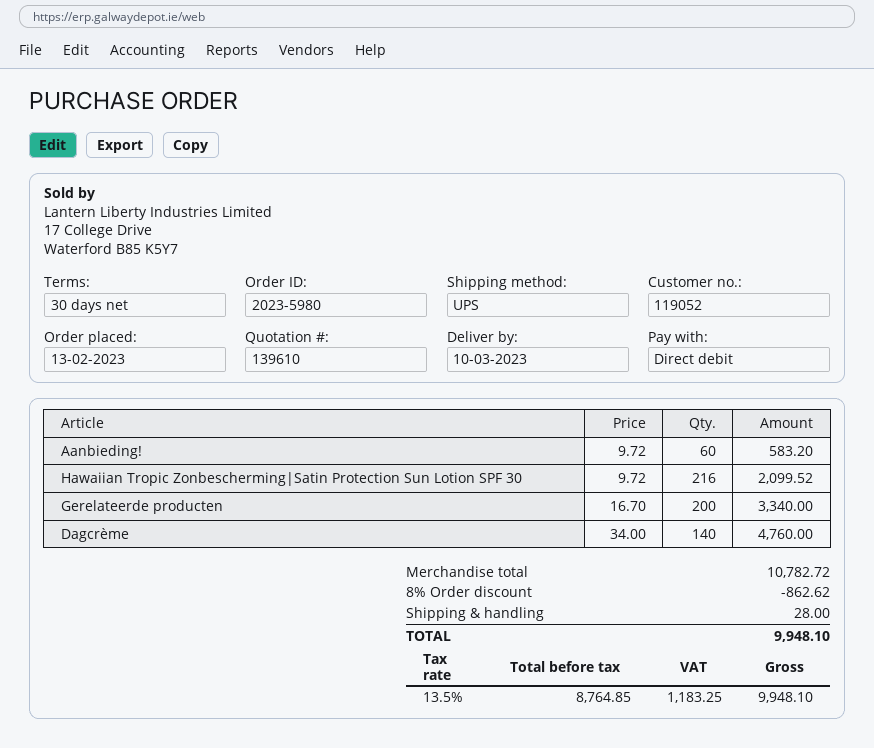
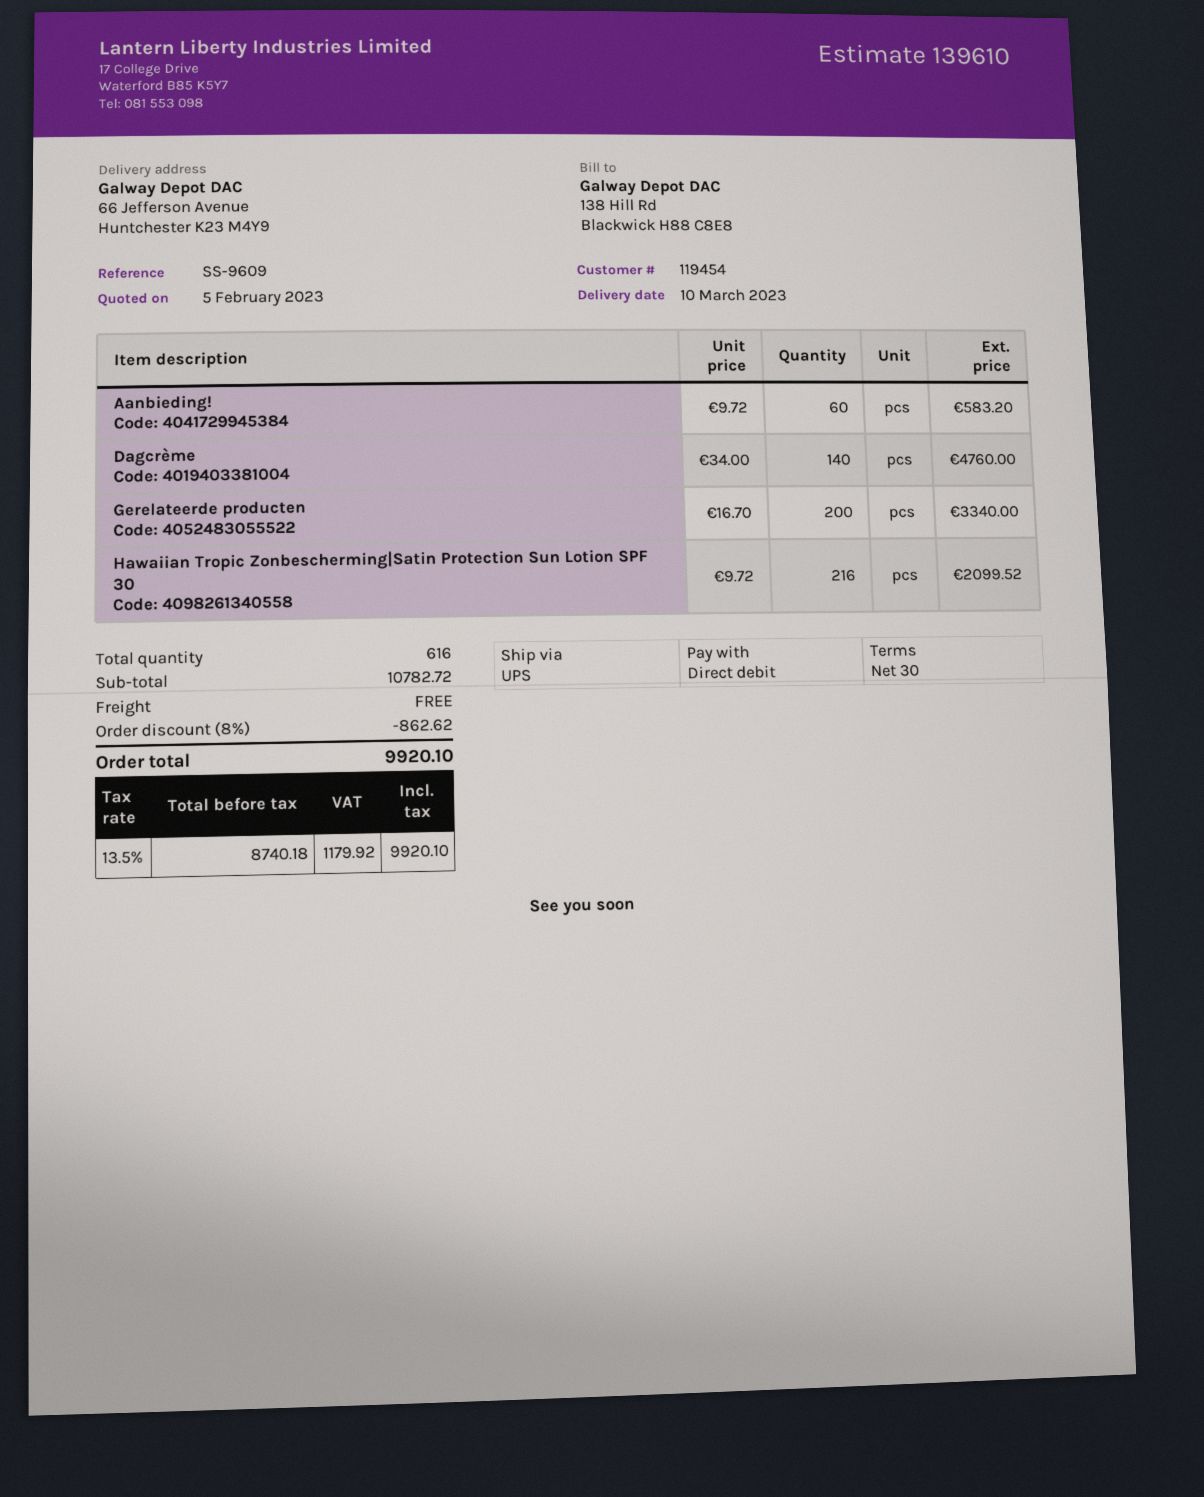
customer number: 119052 -> 119454
shipping: 28.00 -> 0.00
net: 8764.85 -> 8740.18
tax: 13.5% = 1183.25 -> 13.5% = 1179.92
total: 9948.10 -> 9920.10

